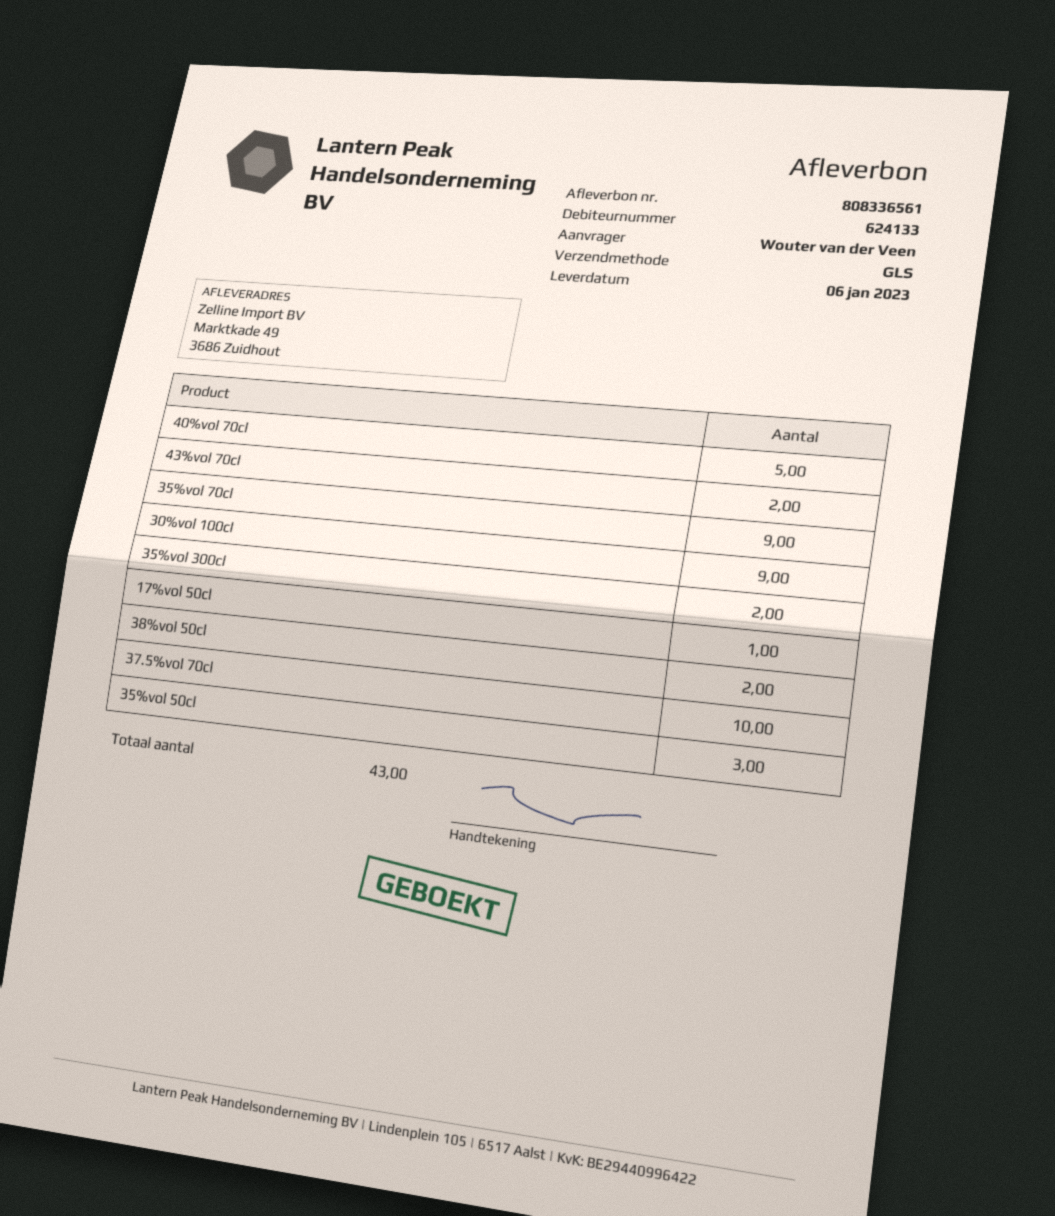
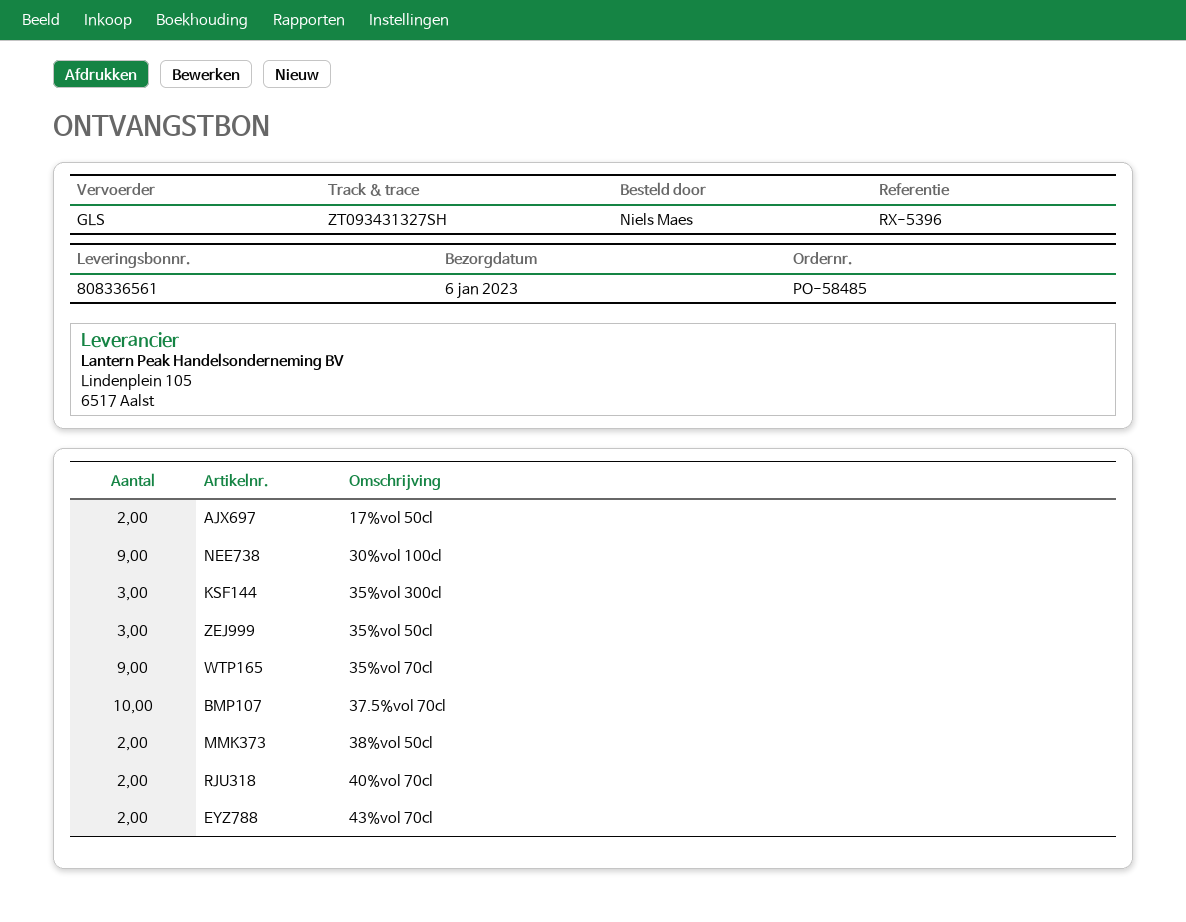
ordered by: Wouter van der Veen -> Niels Maes
40%vol 70cl: 5 -> 2
35%vol 300cl: 2 -> 3
17%vol 50cl: 1 -> 2

